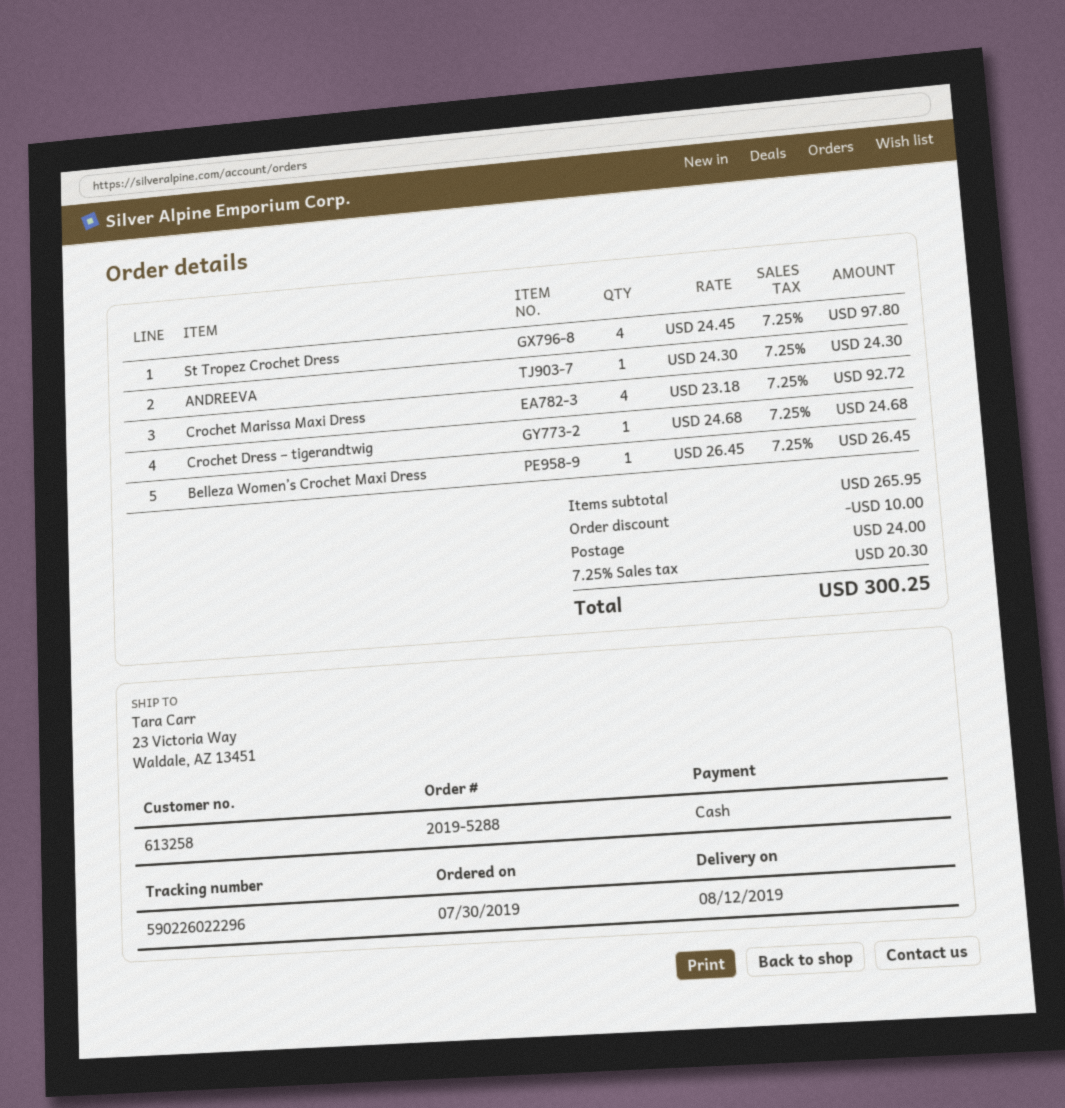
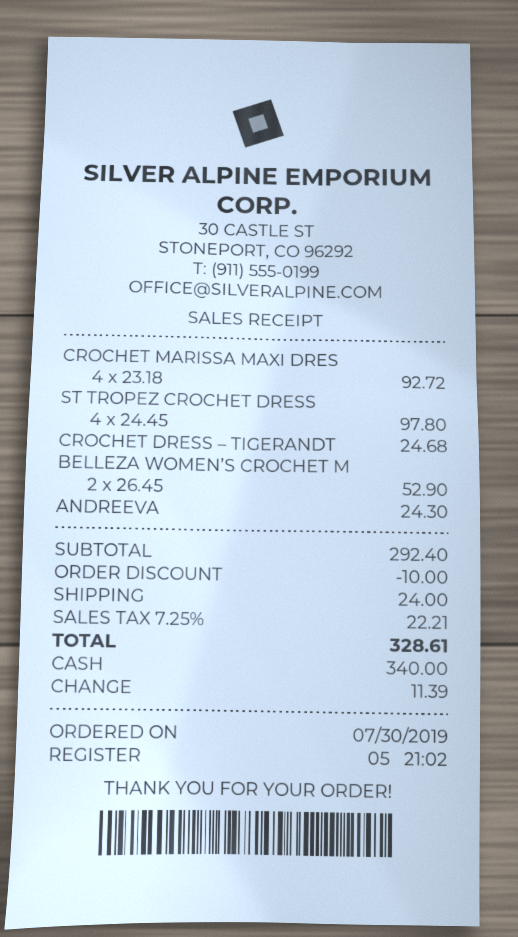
Belleza Women’s Crochet Maxi Dress: 1 x 26.45 = 26.45 -> 2 x 26.45 = 52.90
subtotal: 265.95 -> 292.40
tax: 7.25% = 20.30 -> 7.25% = 22.21
total: 300.25 -> 328.61

